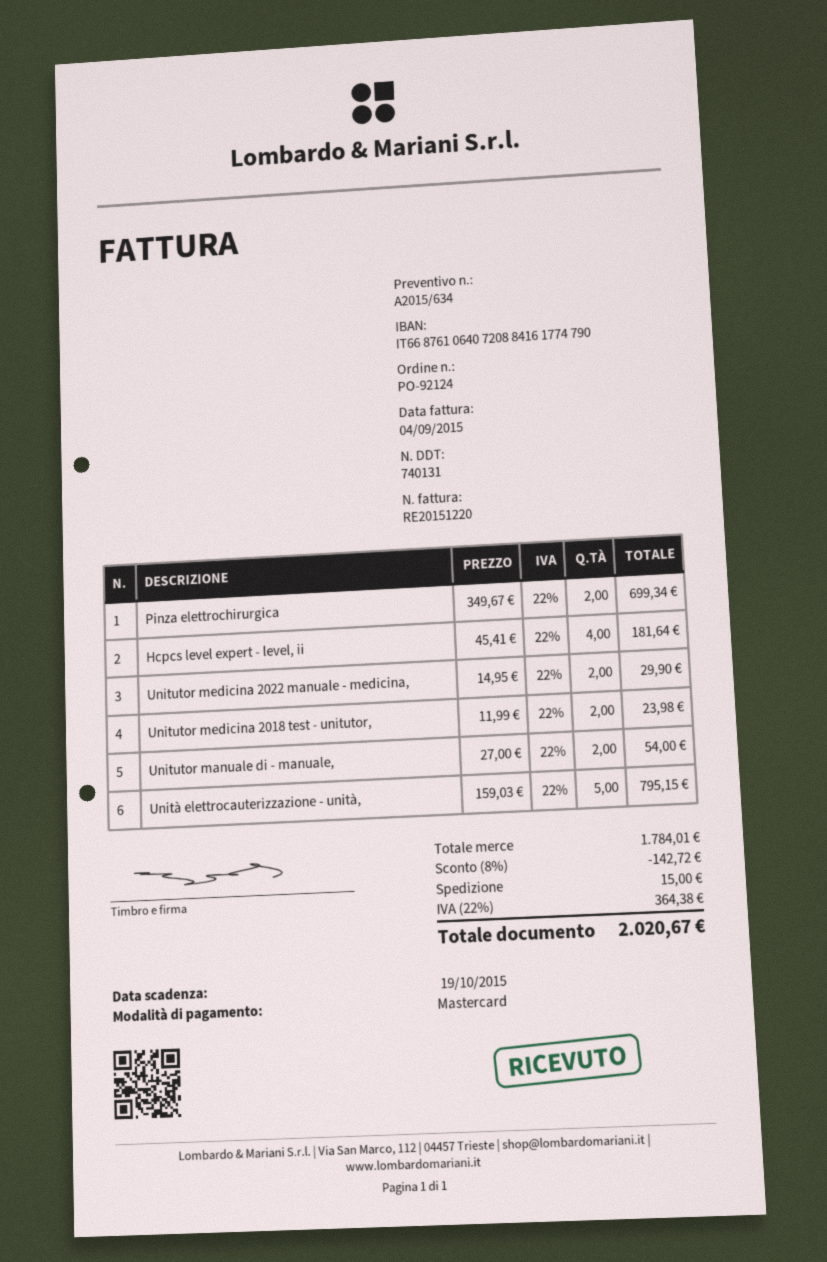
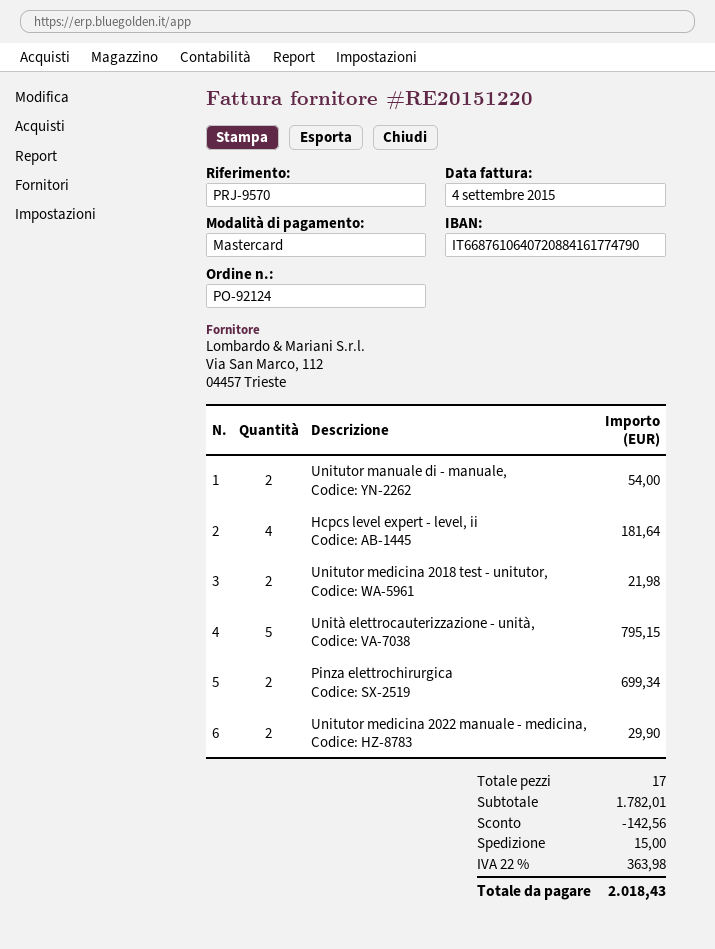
Unitutor medicina 2018 test - unitutor,: 2 for 23.98 -> 2 for 21.98
subtotal: 1784.01 -> 1782.01
discount: 142.72 -> 142.56
tax: 22% = 364.38 -> 22% = 363.98
total: 2020.67 -> 2018.43

